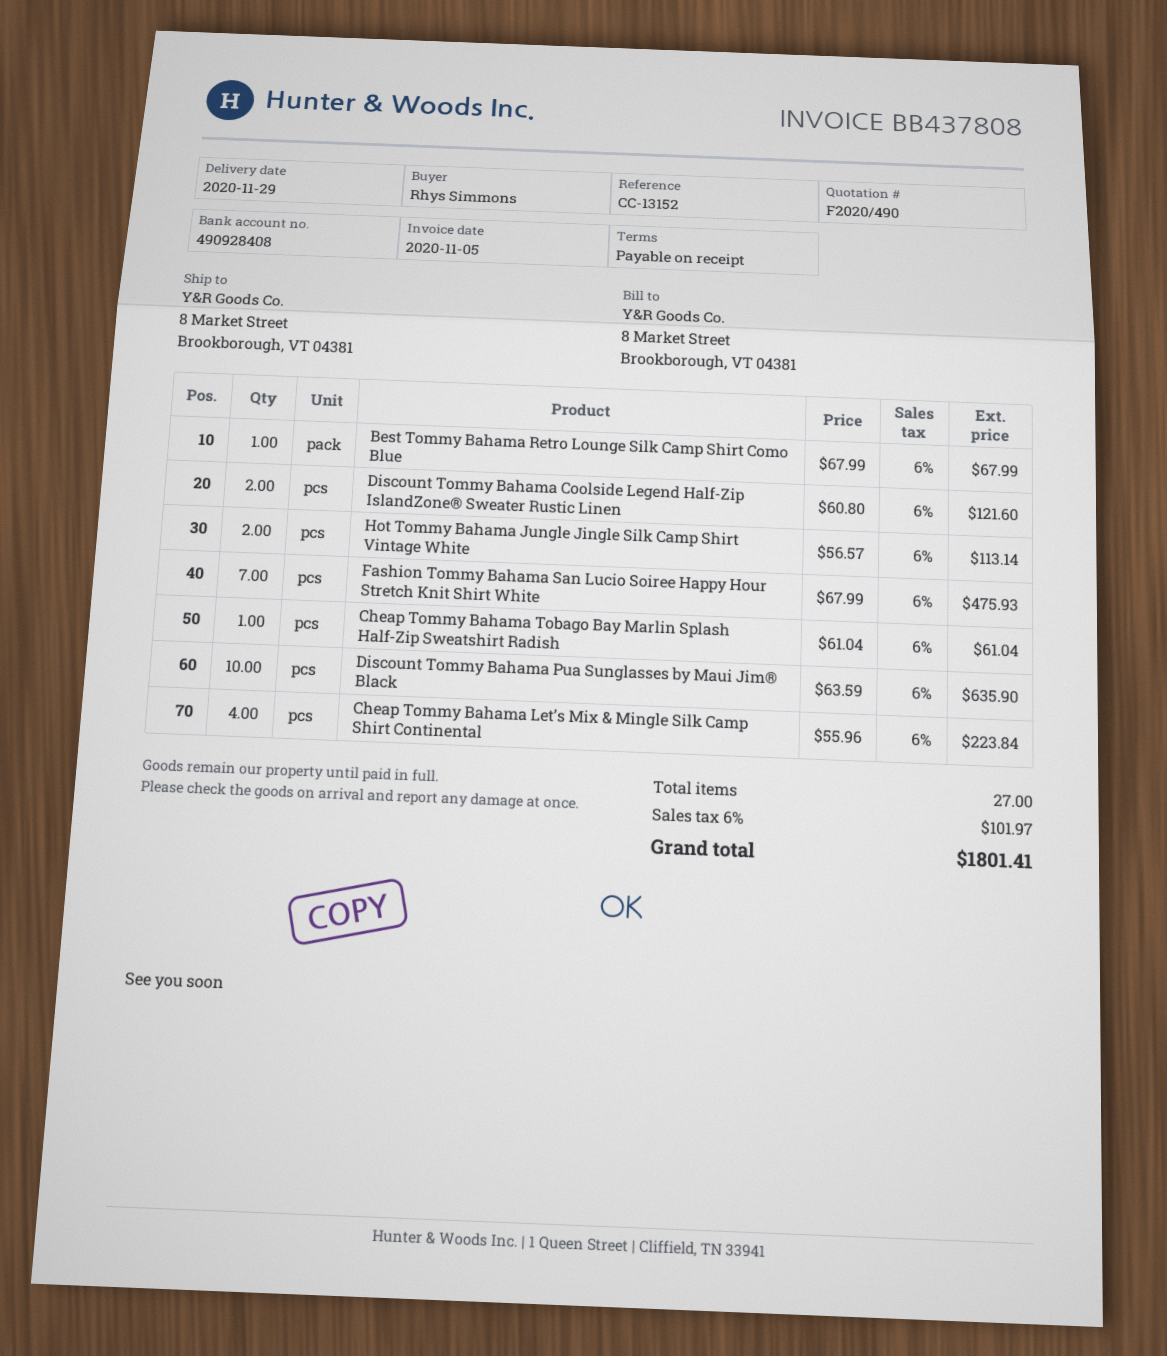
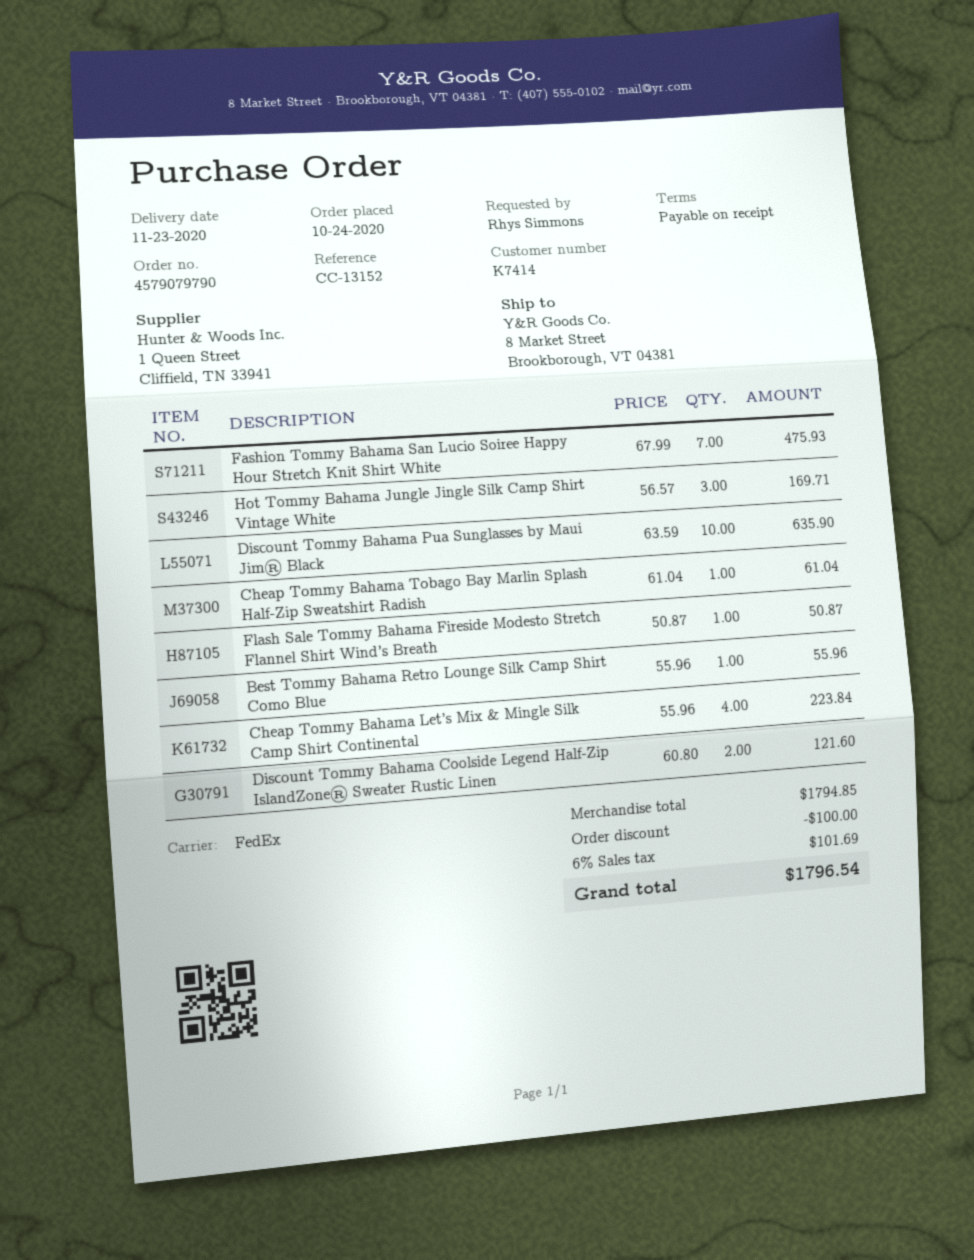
delivery date: 2020-11-29 -> 2020-11-23
Best Tommy Bahama Retro Lounge Silk Camp Shirt Como Blue: 1 x 67.99 = 67.99 -> 1 x 55.96 = 55.96
Hot Tommy Bahama Jungle Jingle Silk Camp Shirt Vintage White: 2 x 56.57 = 113.14 -> 3 x 56.57 = 169.71
Flash Sale Tommy Bahama Fireside Modesto Stretch Flannel Shirt Wind’s Breath: none -> 1 x 50.87 = 50.87
discount: none -> 100.00
tax: 6% = 101.97 -> 6% = 101.69
total: 1801.41 -> 1796.54

